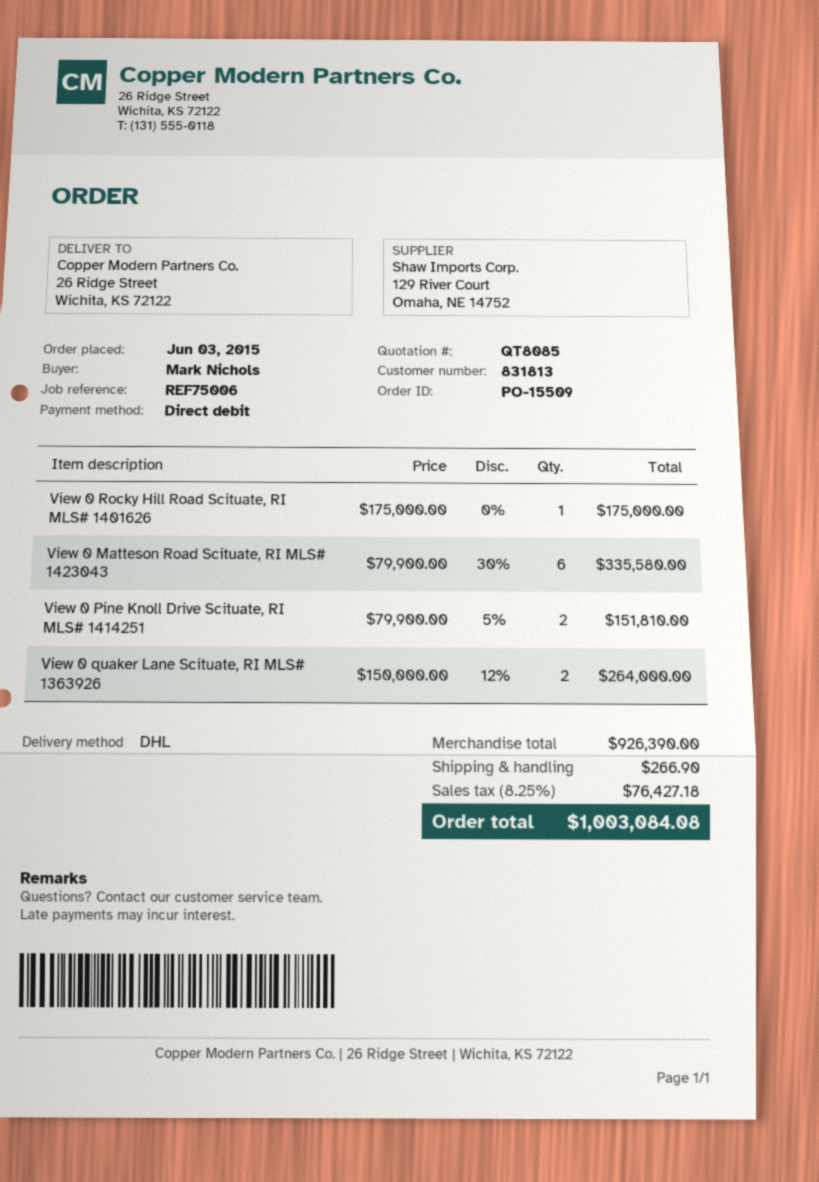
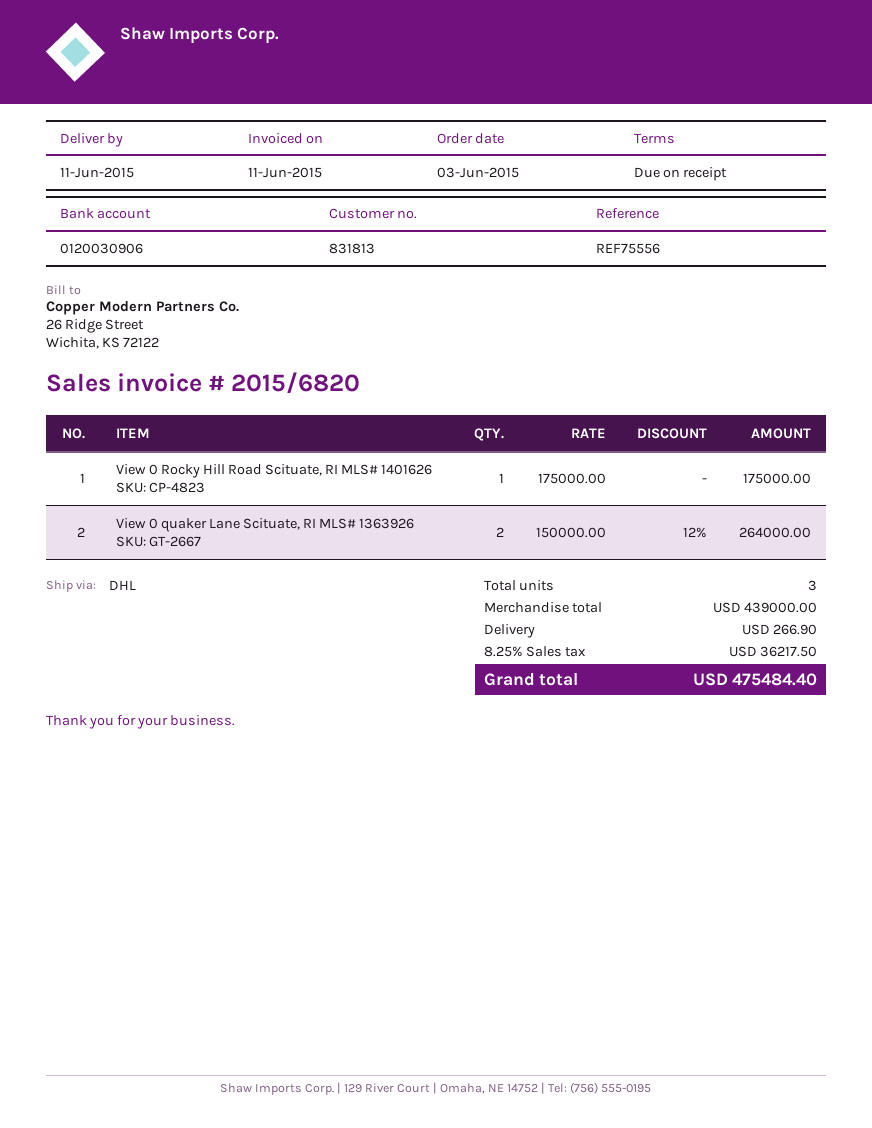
reference: REF75006 -> REF75556
View 0 Matteson Road Scituate, RI MLS# 1423043: 6 x 79900.00 - 30% = 335580.00 -> none
View 0 Pine Knoll Drive Scituate, RI MLS# 1414251: 2 x 79900.00 - 5% = 151810.00 -> none
subtotal: 926390.00 -> 439000.00
tax: 8.25% = 76427.18 -> 8.25% = 36217.50
total: 1003084.08 -> 475484.40

